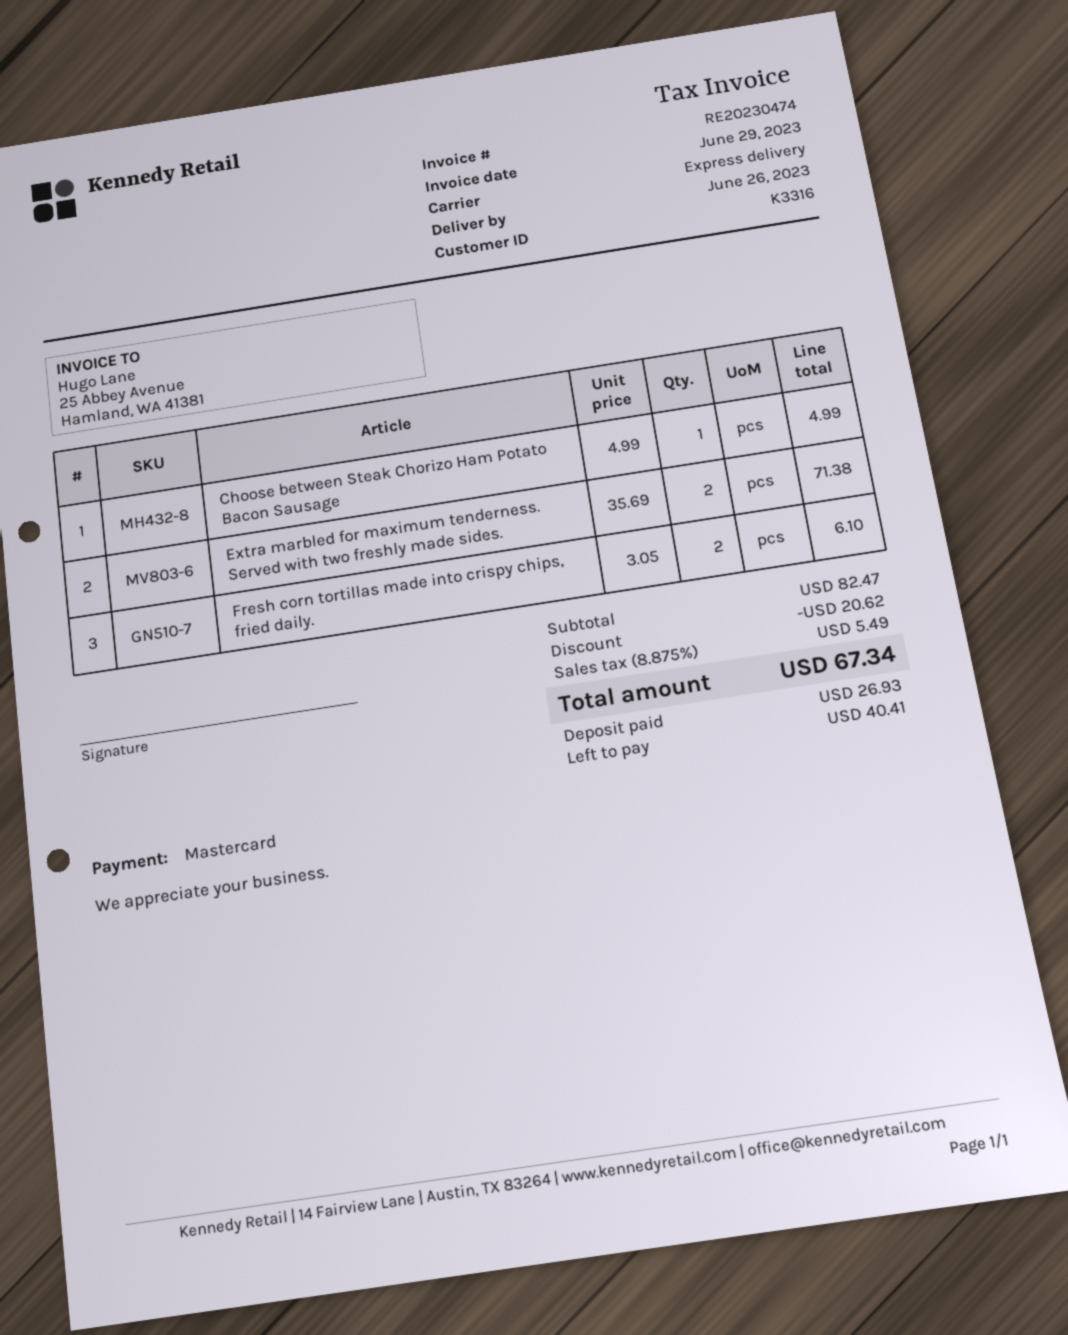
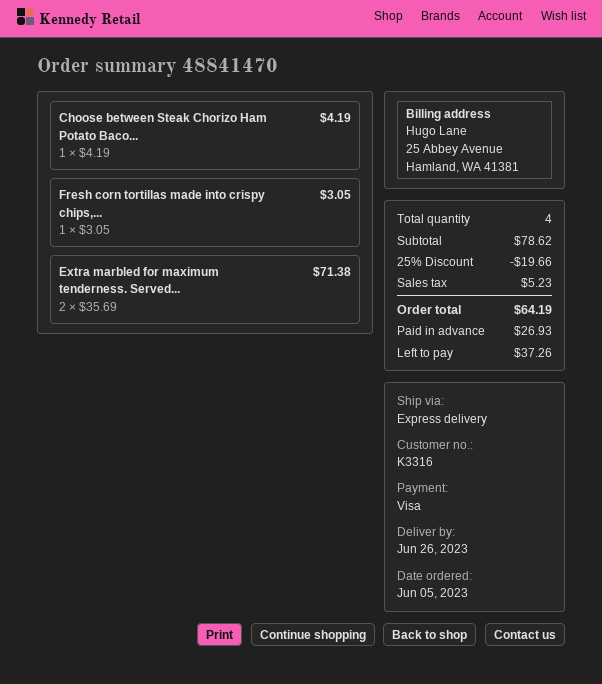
payment method: Mastercard -> Visa
Choose between Steak Chorizo Ham Potato Bacon Sausage: 1 x 4.99 = 4.99 -> 1 x 4.19 = 4.19
Fresh corn tortillas made into crispy chips, fried daily.: 2 x 3.05 = 6.10 -> 1 x 3.05 = 3.05
subtotal: 82.47 -> 78.62
discount: 20.62 -> 19.66
tax: 5.49 -> 5.23
total: 67.34 -> 64.19
balance: 40.41 -> 37.26

